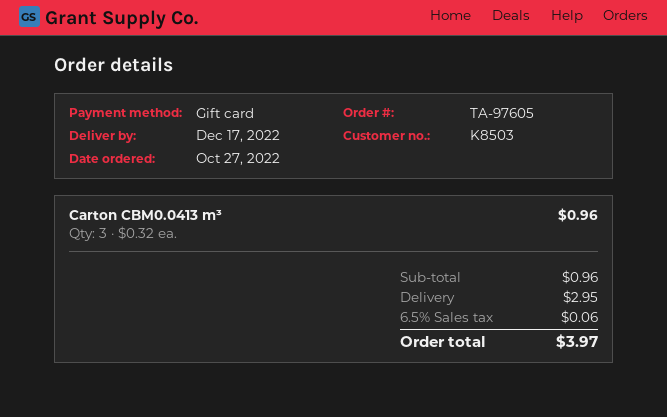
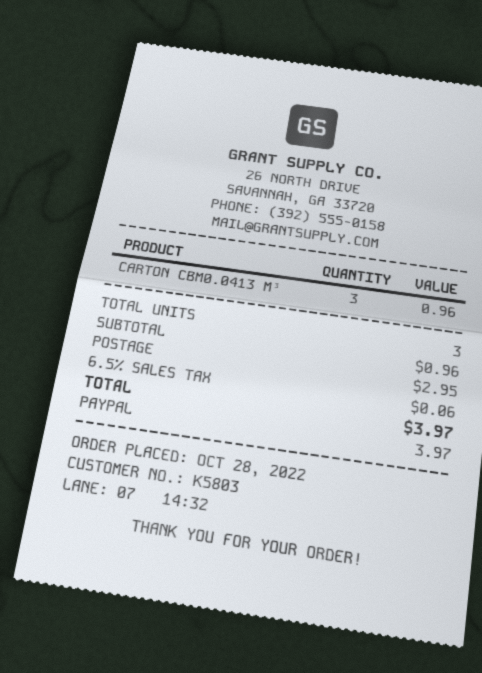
order date: 2022-10-27 -> 2022-10-28
customer number: K8503 -> K5803
payment method: gift card -> PayPal

